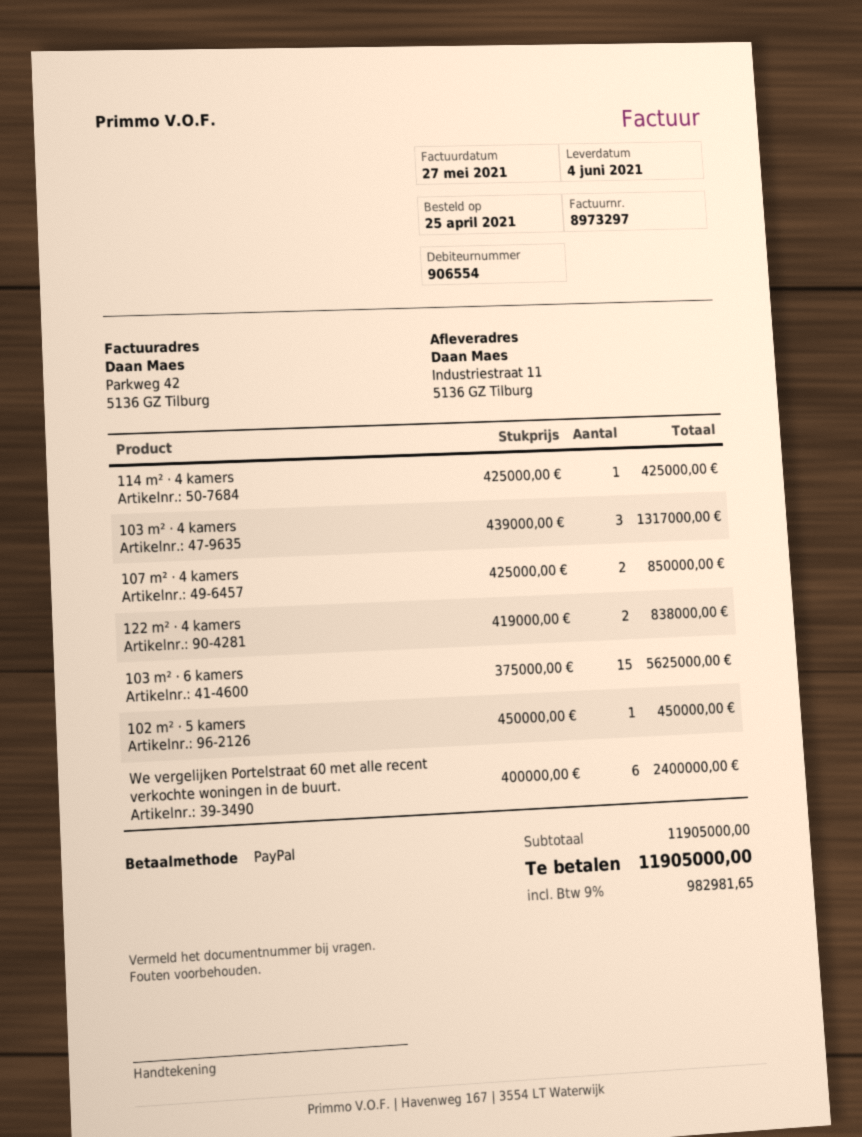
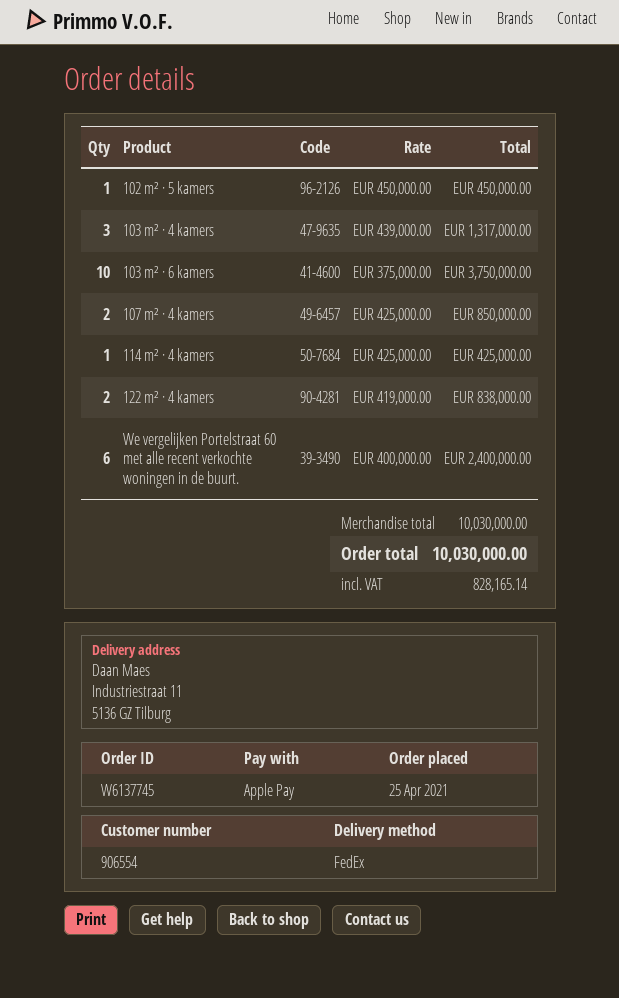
payment method: PayPal -> Apple Pay
103 m² · 6 kamers: 15 x 375000.00 = 5625000.00 -> 10 x 375000.00 = 3750000.00
subtotal: 11905000.00 -> 10030000.00
tax: 982981.65 -> 828165.14
total: 11905000.00 -> 10030000.00

